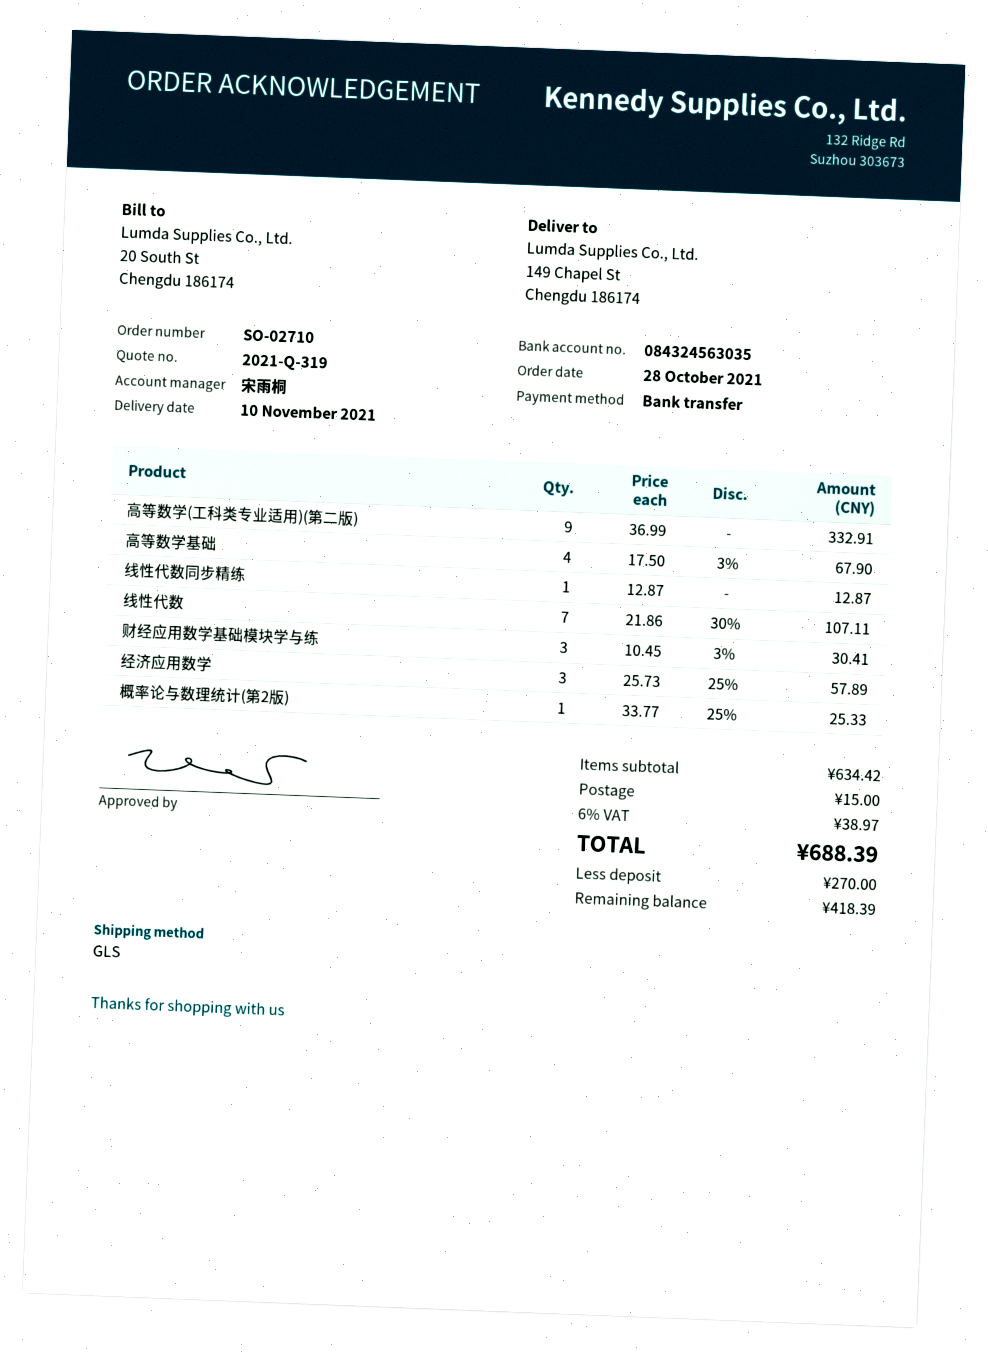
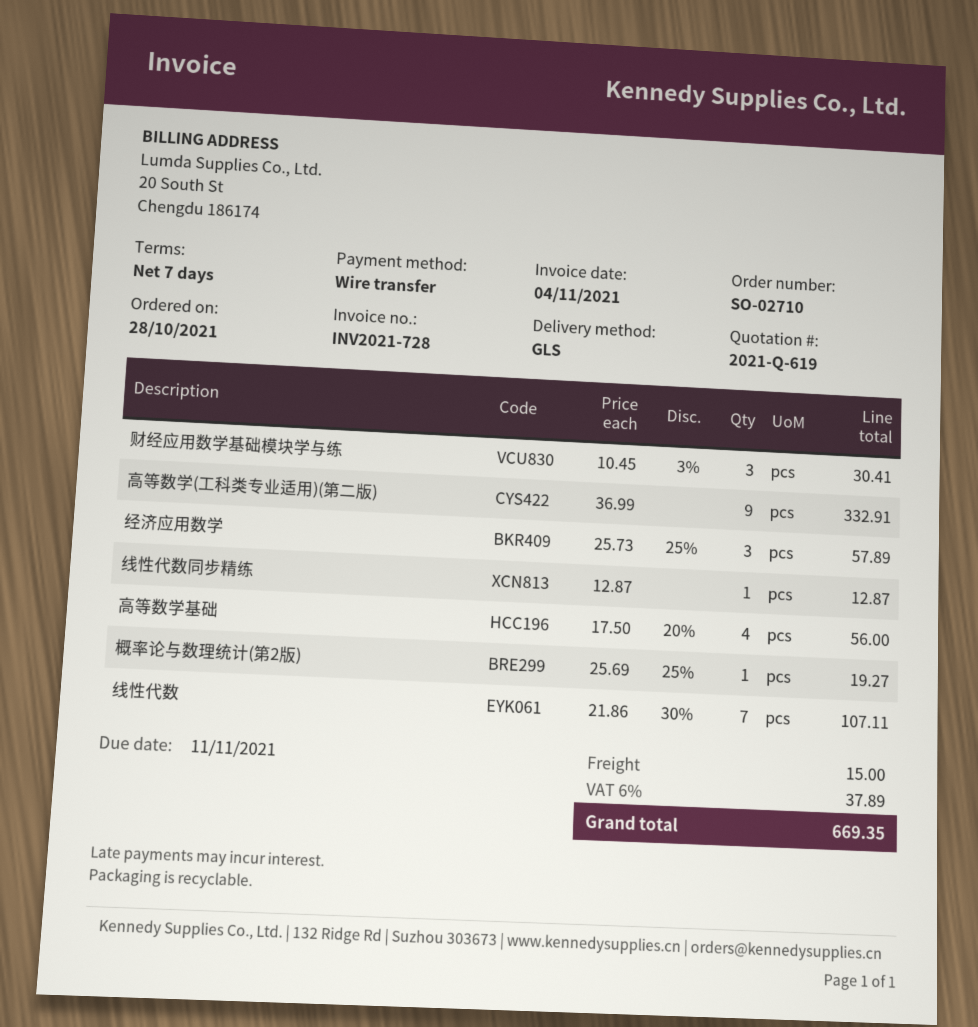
quote number: 2021-Q-319 -> 2021-Q-619
高等数学基础: 4 x 17.50 - 3% = 67.90 -> 4 x 17.50 - 20% = 56.00
概率论与数理统计(第2版): 1 x 33.77 - 25% = 25.33 -> 1 x 25.69 - 25% = 19.27
tax: 6% = 38.97 -> 6% = 37.89
total: 688.39 -> 669.35

